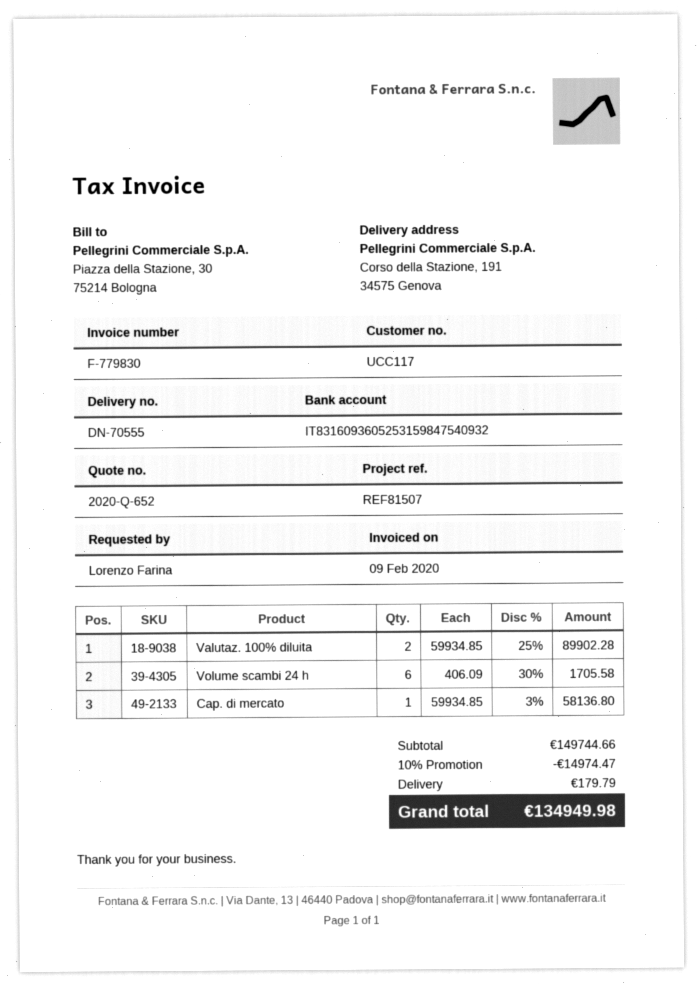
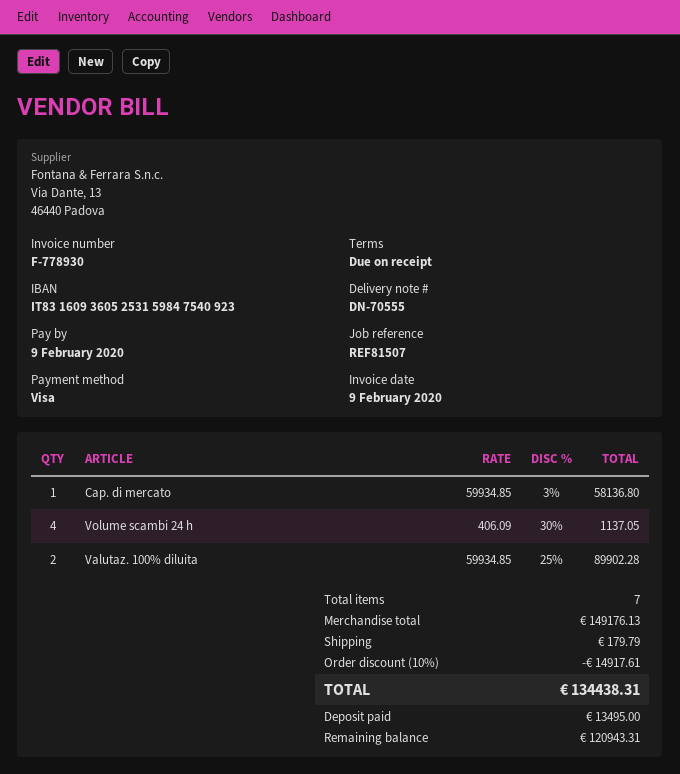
invoice number: F-779830 -> F-778930
bank account: IT8316093605253159847540932 -> IT8316093605253159847540923
Volume scambi 24 h: 6 x 406.09 - 30% = 1705.58 -> 4 x 406.09 - 30% = 1137.05
subtotal: 149744.66 -> 149176.13
discount: 10% = 14974.47 -> 10% = 14917.61
total: 134949.98 -> 134438.31

